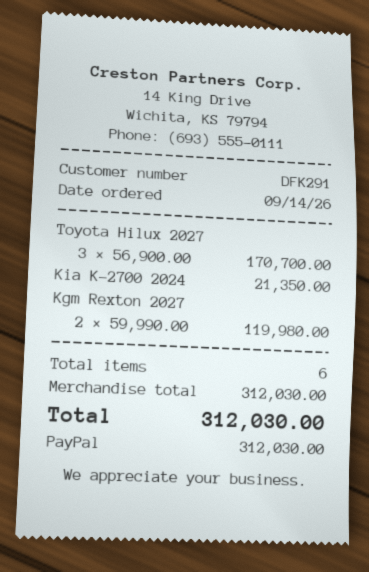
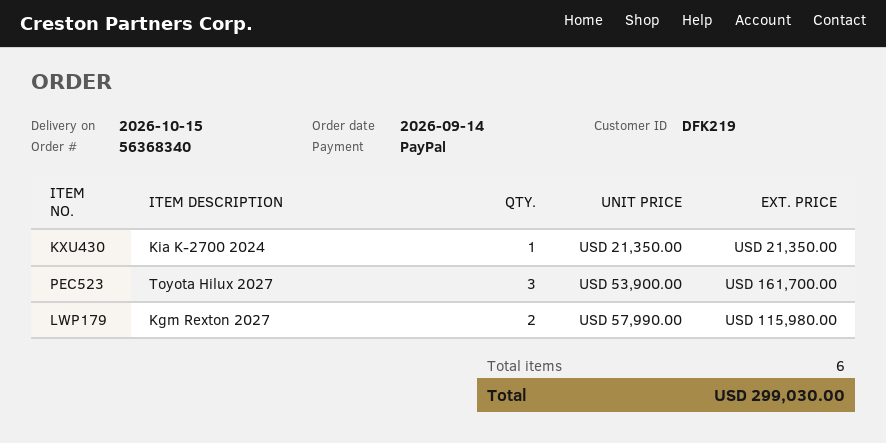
customer number: DFK291 -> DFK219
Toyota Hilux 2027: 3 x 56900.00 = 170700.00 -> 3 x 53900.00 = 161700.00
Kgm Rexton 2027: 2 x 59990.00 = 119980.00 -> 2 x 57990.00 = 115980.00
total: 312030.00 -> 299030.00

